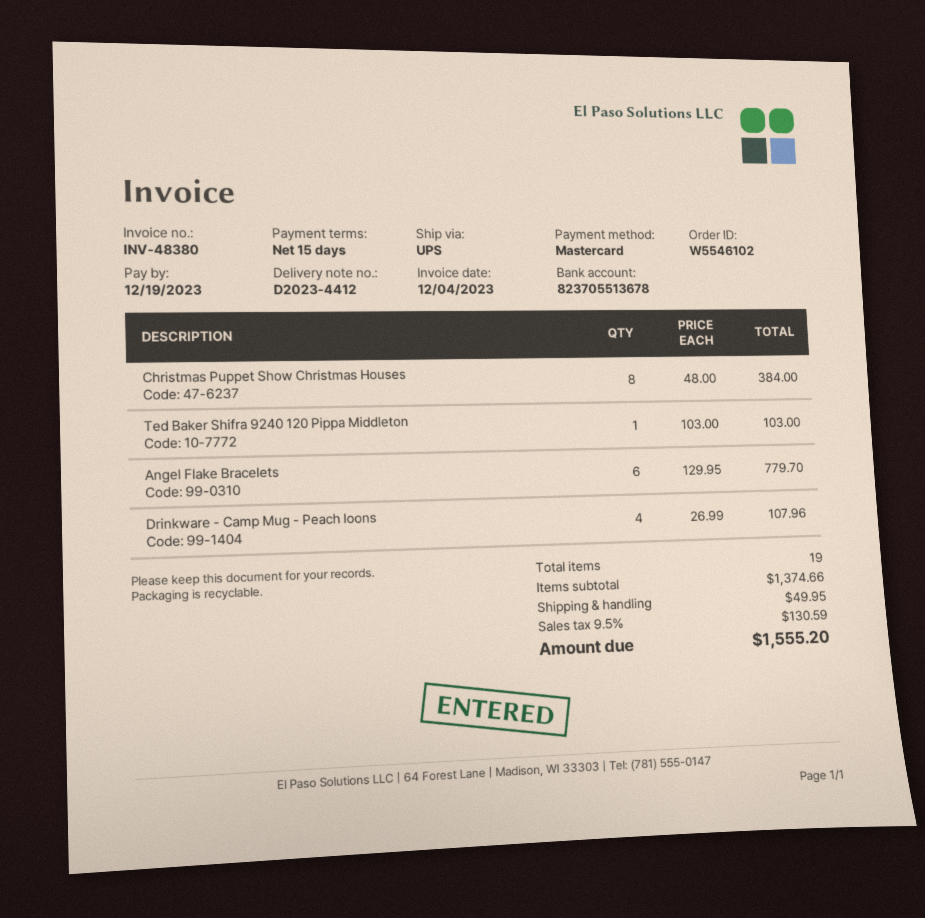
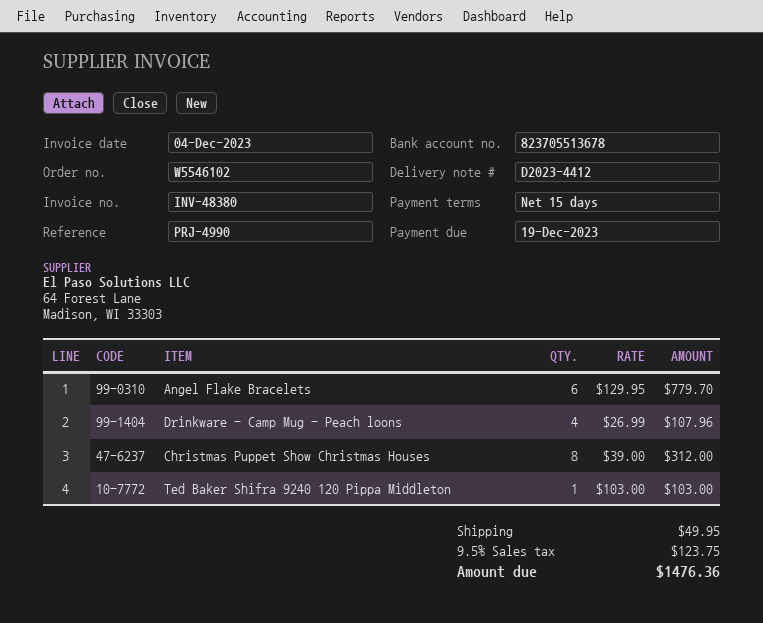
Christmas Puppet Show Christmas Houses: 8 x 48.00 = 384.00 -> 8 x 39.00 = 312.00
tax: 9.5% = 130.59 -> 9.5% = 123.75
total: 1555.20 -> 1476.36

